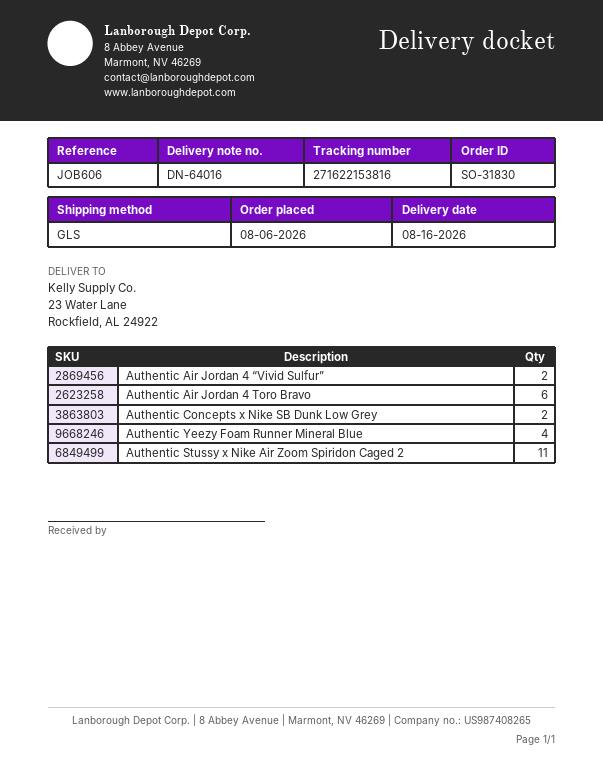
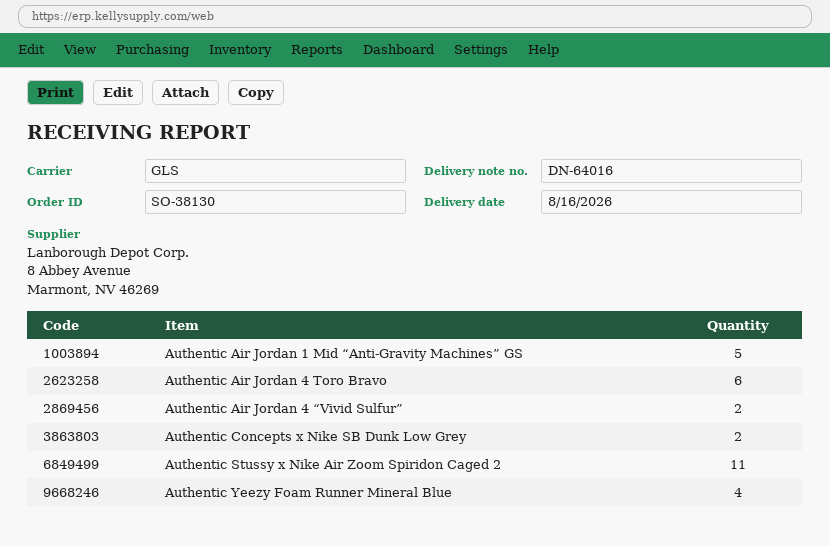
order number: SO-31830 -> SO-38130
Authentic Air Jordan 1 Mid “Anti-Gravity Machines” GS: none -> 5

